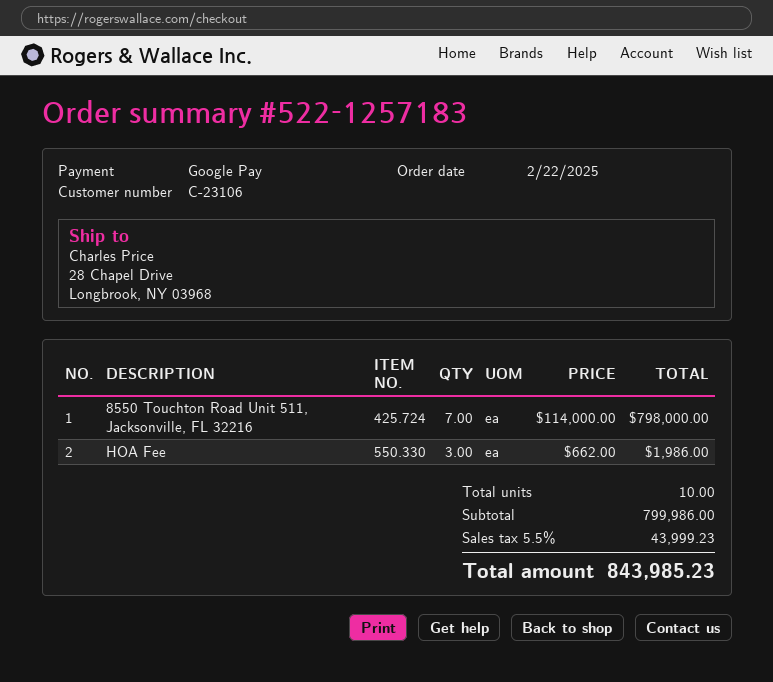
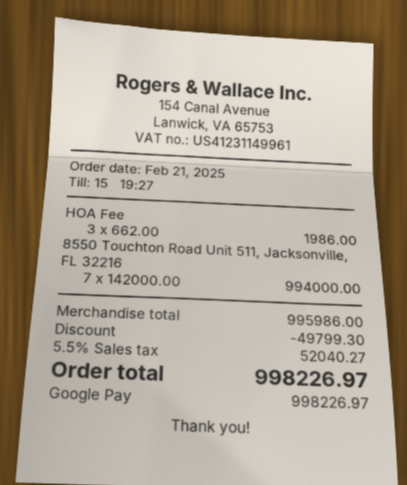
order date: 2025-02-22 -> 2025-02-21
8550 Touchton Road Unit 511, Jacksonville, FL 32216: 7 x 114000.00 = 798000.00 -> 7 x 142000.00 = 994000.00
subtotal: 799986.00 -> 995986.00
discount: none -> 49799.30
tax: 5.5% = 43999.23 -> 5.5% = 52040.27
total: 843985.23 -> 998226.97

